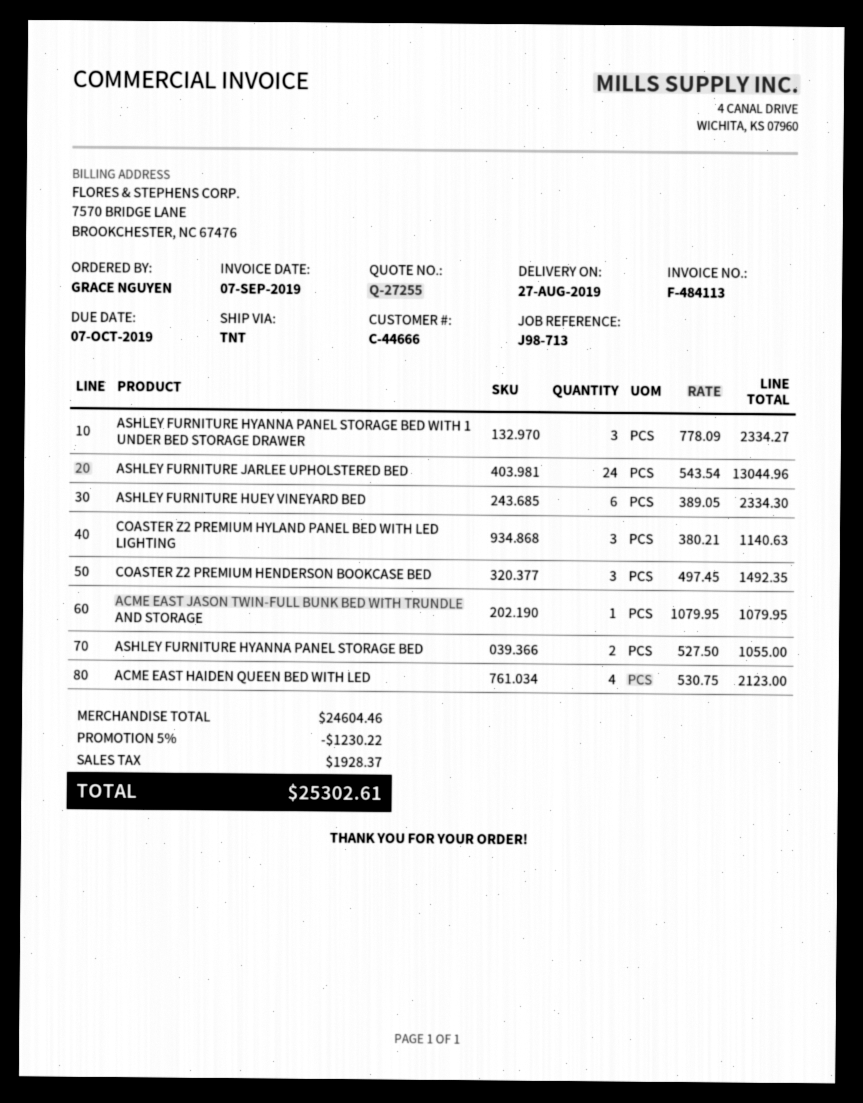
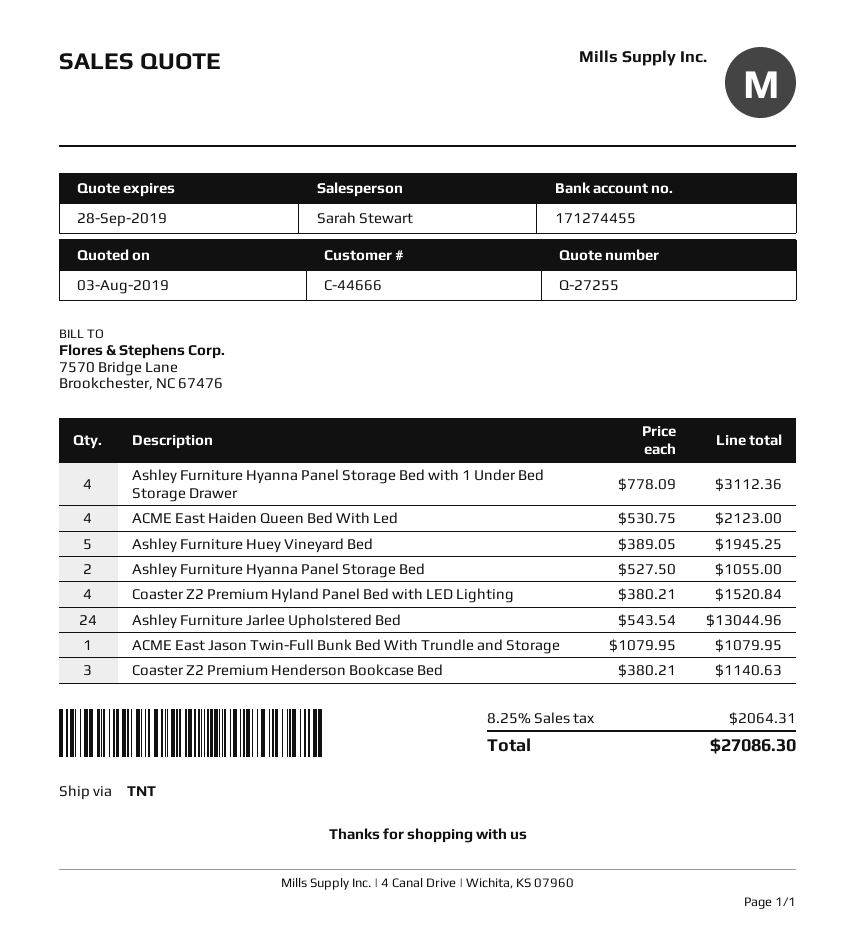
ASHLEY FURNITURE HYANNA PANEL STORAGE BED WITH 1 UNDER BED STORAGE DRAWER: 3 x 778.09 = 2334.27 -> 4 x 778.09 = 3112.36
ASHLEY FURNITURE HUEY VINEYARD BED: 6 x 389.05 = 2334.30 -> 5 x 389.05 = 1945.25
COASTER Z2 PREMIUM HYLAND PANEL BED WITH LED LIGHTING: 3 x 380.21 = 1140.63 -> 4 x 380.21 = 1520.84
COASTER Z2 PREMIUM HENDERSON BOOKCASE BED: 3 x 497.45 = 1492.35 -> 3 x 380.21 = 1140.63
discount: 5% = 1230.22 -> none
tax: 1928.37 -> 2064.31
total: 25302.61 -> 27086.30

